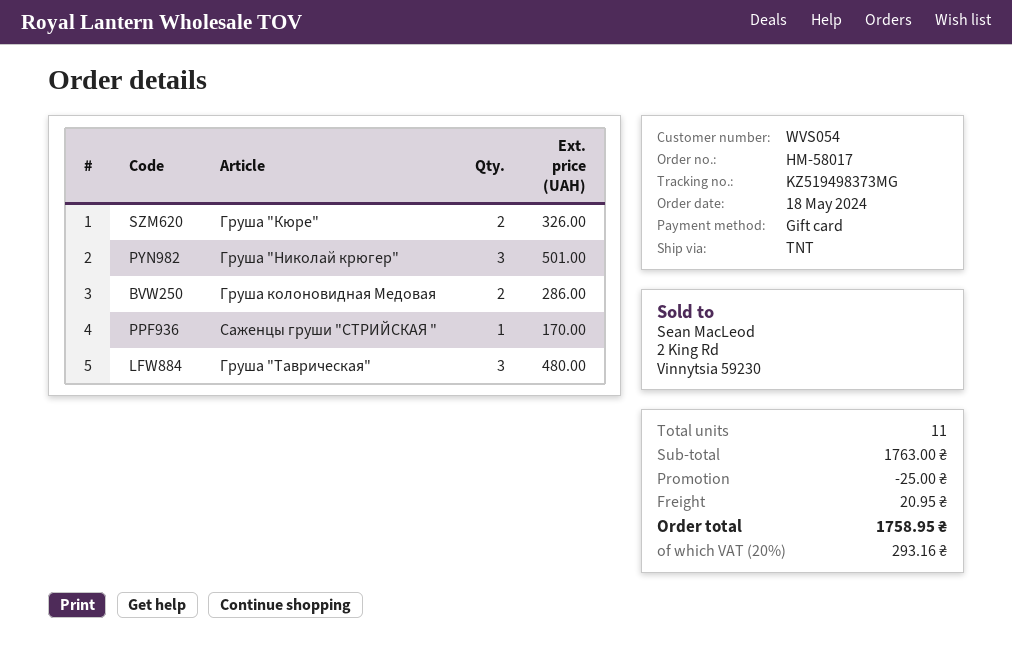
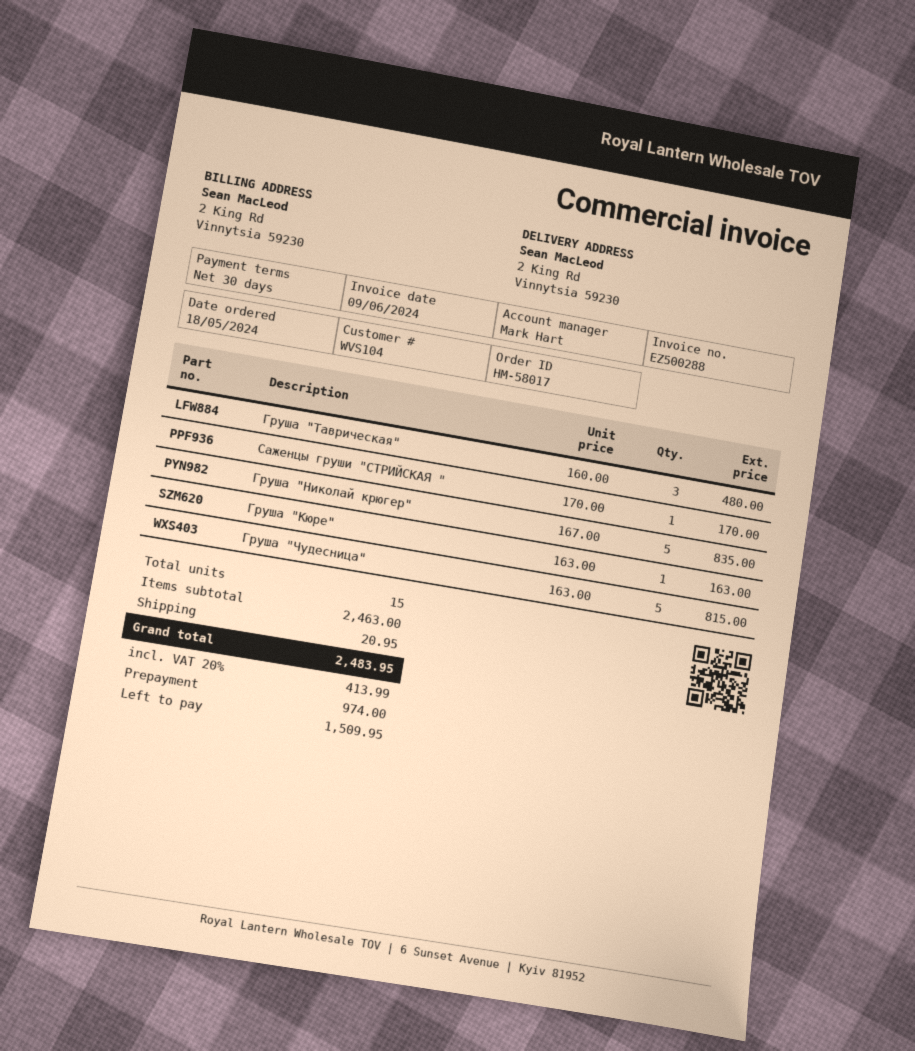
customer number: WVS054 -> WVS104
Груша "Кюре": 2 for 326.00 -> 1 for 163.00
Груша "Николай крюгер": 3 for 501.00 -> 5 for 835.00
Груша колоновидная Медовая: 2 for 286.00 -> none
Груша "Чудесница": none -> 5 for 815.00
total quantity: 11 -> 15
subtotal: 1763.00 -> 2463.00
discount: 25.00 -> none
tax: 20% = 293.16 -> 20% = 413.99
total: 1758.95 -> 2483.95

